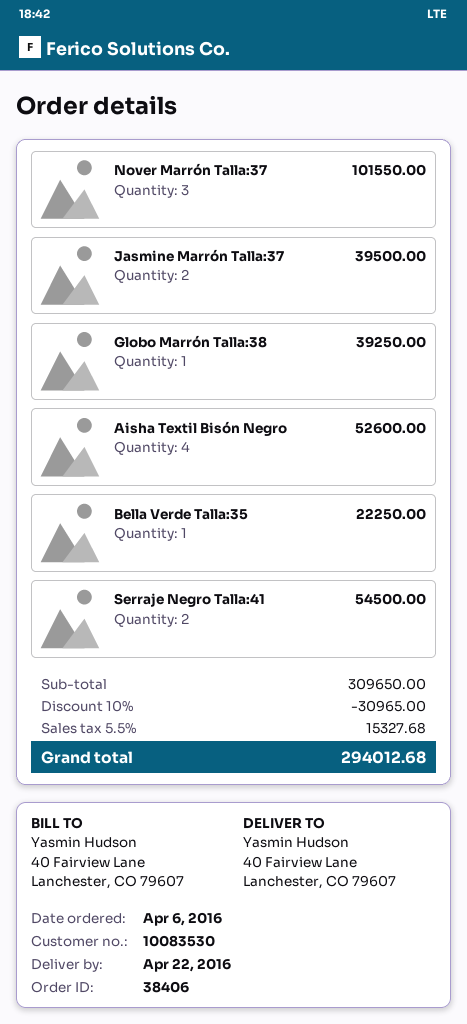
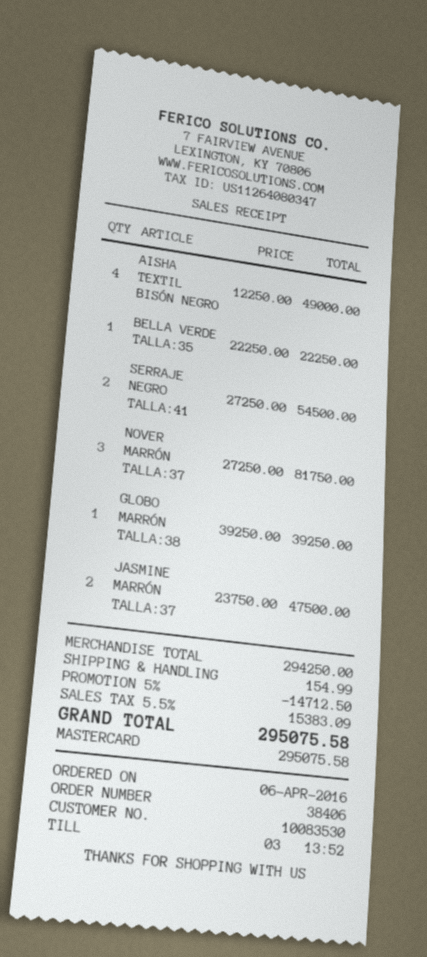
Nover Marrón Talla:37: 3 for 101550.00 -> 3 for 81750.00
Jasmine Marrón Talla:37: 2 for 39500.00 -> 2 for 47500.00
Aisha Textil Bisón Negro: 4 for 52600.00 -> 4 for 49000.00
subtotal: 309650.00 -> 294250.00
discount: 10% = 30965.00 -> 5% = 14712.50
shipping: none -> 154.99
tax: 5.5% = 15327.68 -> 5.5% = 15383.09
total: 294012.68 -> 295075.58

